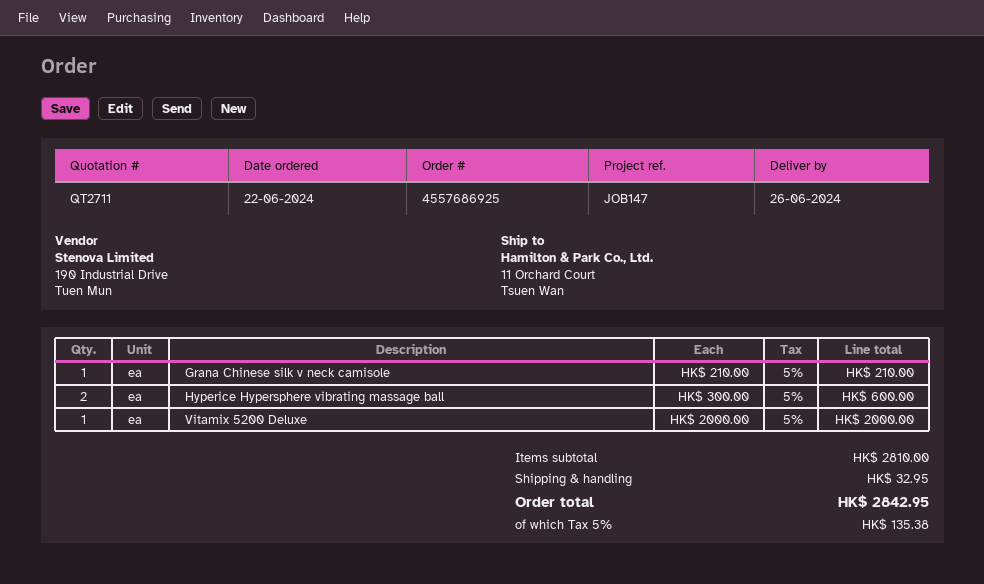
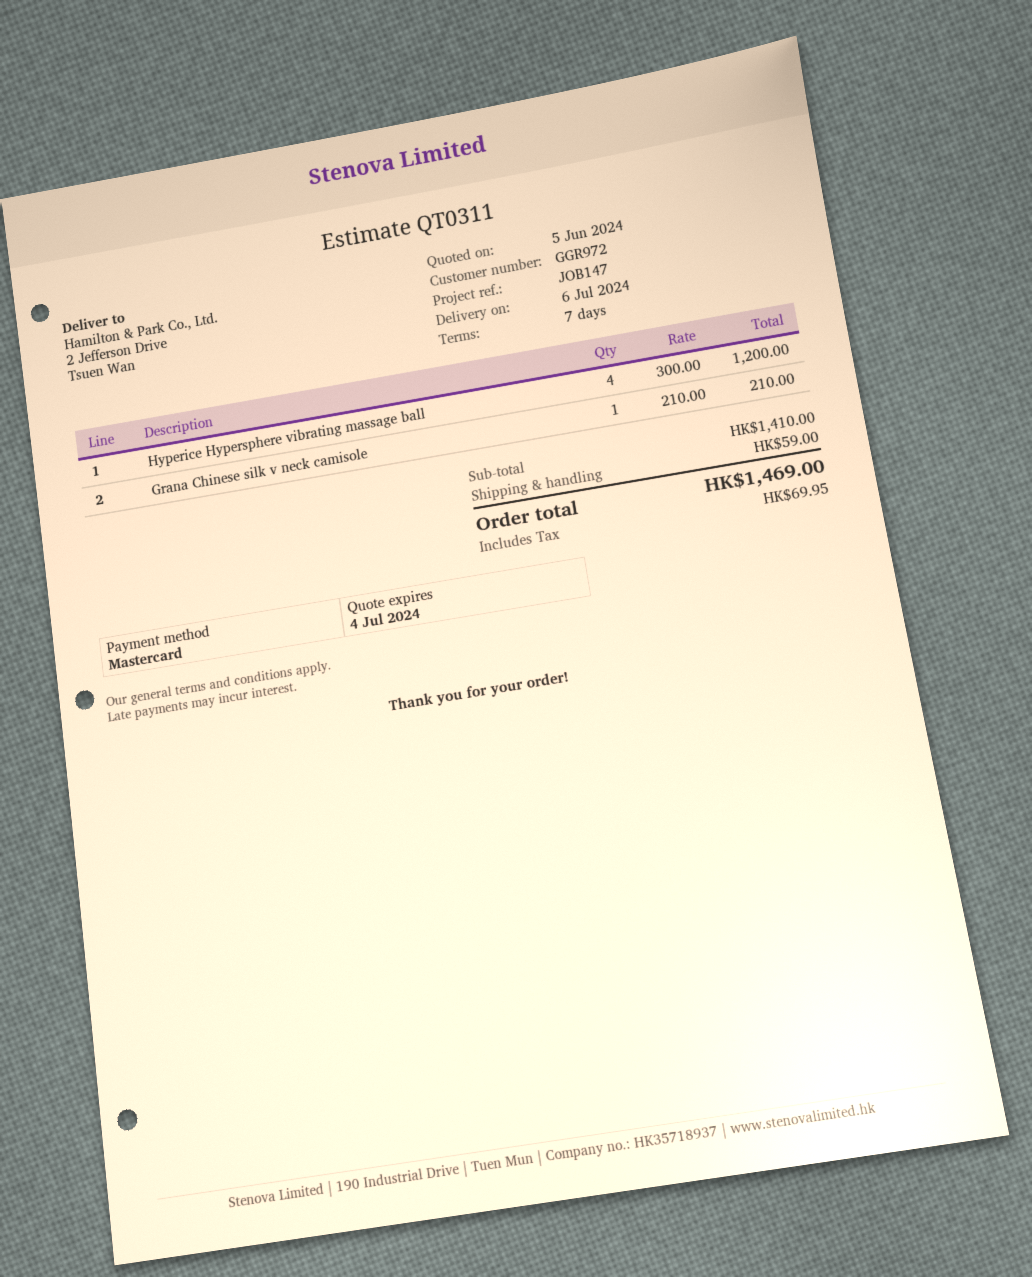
quote number: QT2711 -> QT0311
delivery date: 2024-06-26 -> 2024-07-06
ship to: 11 Orchard Court, Tsuen Wan -> 2 Jefferson Drive, Tsuen Wan
Hyperice Hypersphere vibrating massage ball: 2 x 300.00 = 600.00 -> 4 x 300.00 = 1200.00
Vitamix 5200 Deluxe: 1 x 2000.00 = 2000.00 -> none
subtotal: 2810.00 -> 1410.00
shipping: 32.95 -> 59.00
tax: 135.38 -> 69.95
total: 2842.95 -> 1469.00

